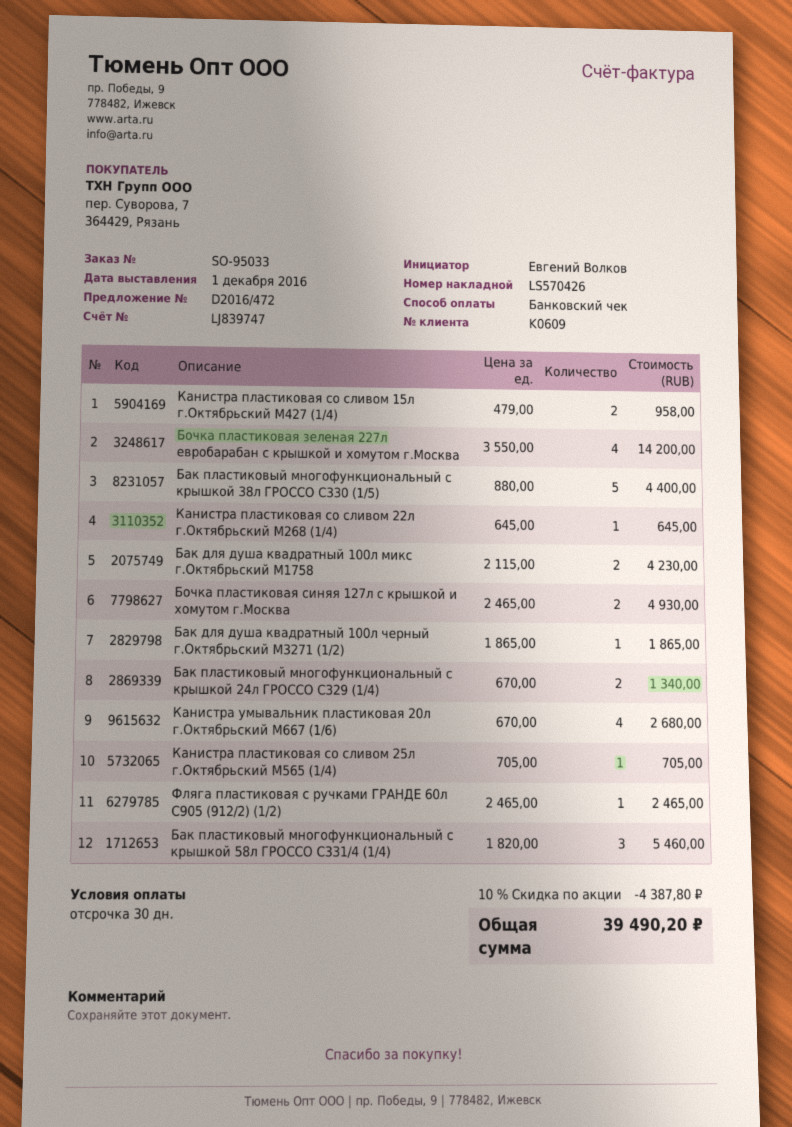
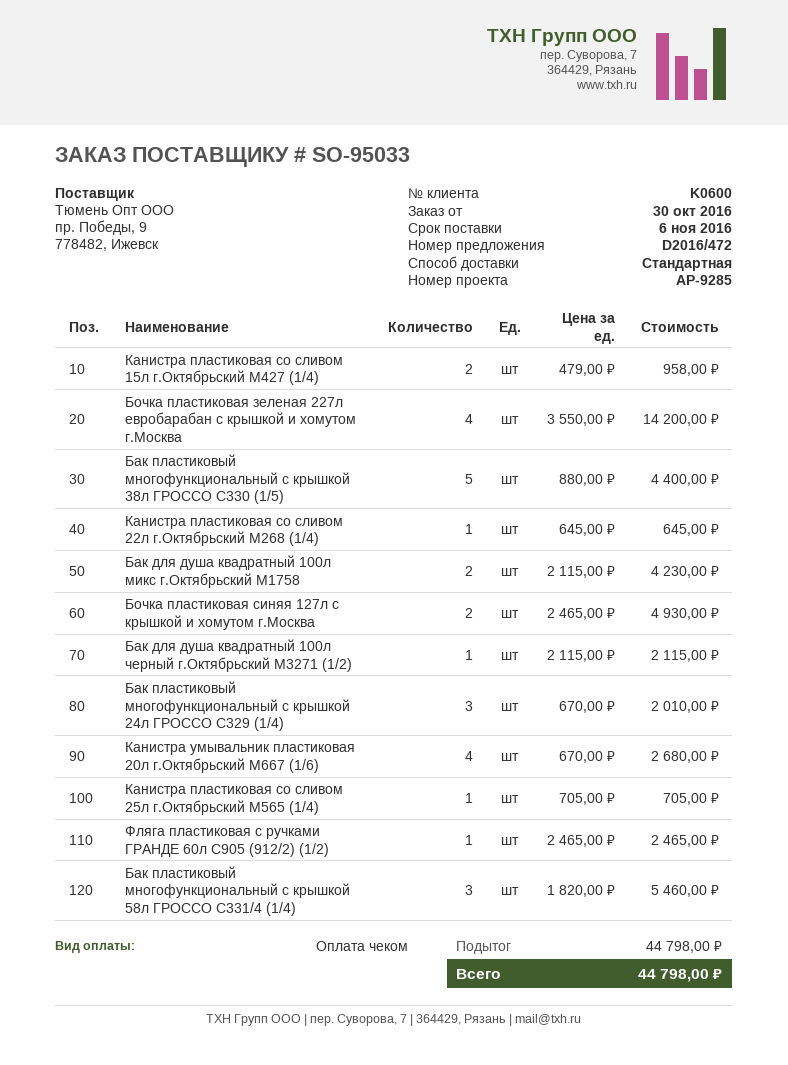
customer number: K0609 -> K0600
Бак для душа квадратный 100л черный г.Октябрьский М3271 (1/2): 1 x 1865.00 = 1865.00 -> 1 x 2115.00 = 2115.00
Бак пластиковый многофункциональный с крышкой 24л ГРОССО С329 (1/4): 2 x 670.00 = 1340.00 -> 3 x 670.00 = 2010.00
discount: 10% = 4387.80 -> none
total: 39490.20 -> 44798.00

